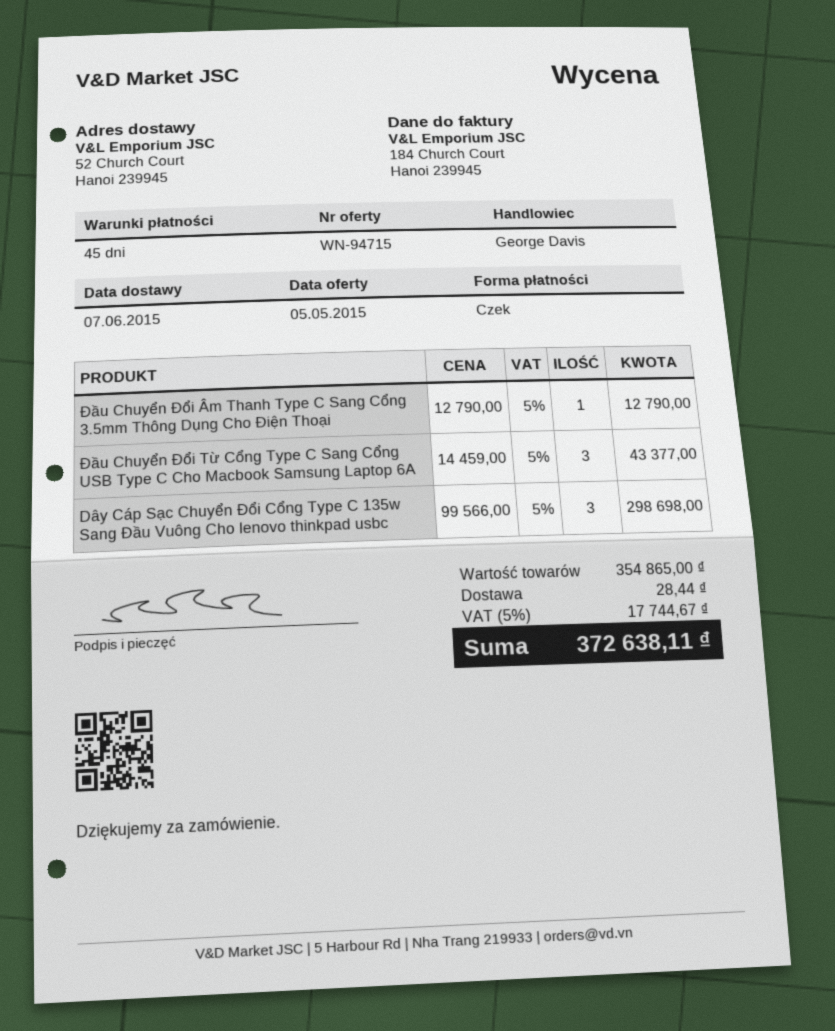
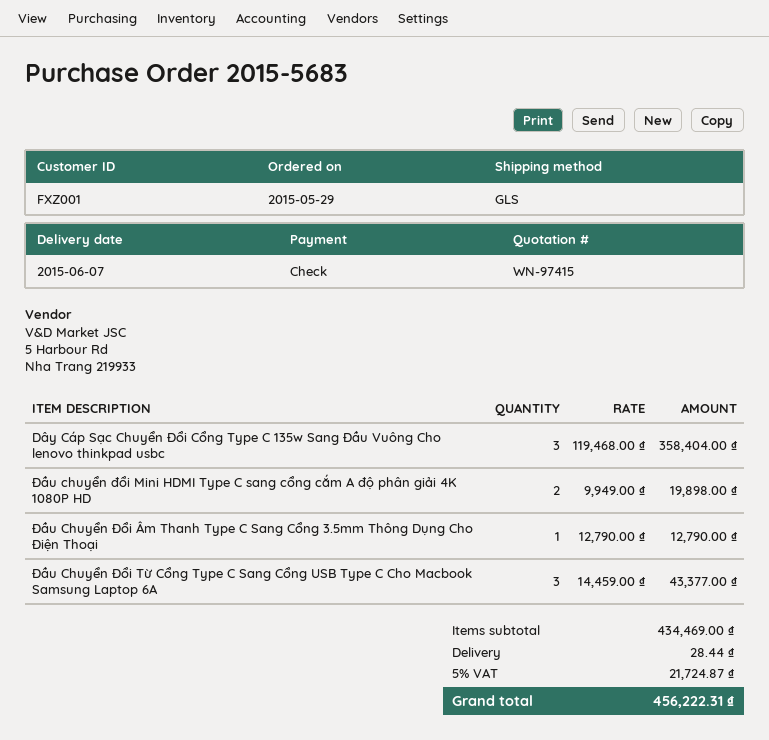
quote number: WN-94715 -> WN-97415
Dây Cáp Sạc Chuyển Đổi Cổng Type C 135w Sang Đầu Vuông Cho lenovo thinkpad usbc: 3 x 99566.00 = 298698.00 -> 3 x 119468.00 = 358404.00
Đầu chuyển đổi Mini HDMI Type C sang cổng cắm A độ phân giải 4K 1080P HD: none -> 2 x 9949.00 = 19898.00
subtotal: 354865.00 -> 434469.00
tax: 5% = 17744.67 -> 5% = 21724.87
total: 372638.11 -> 456222.31

